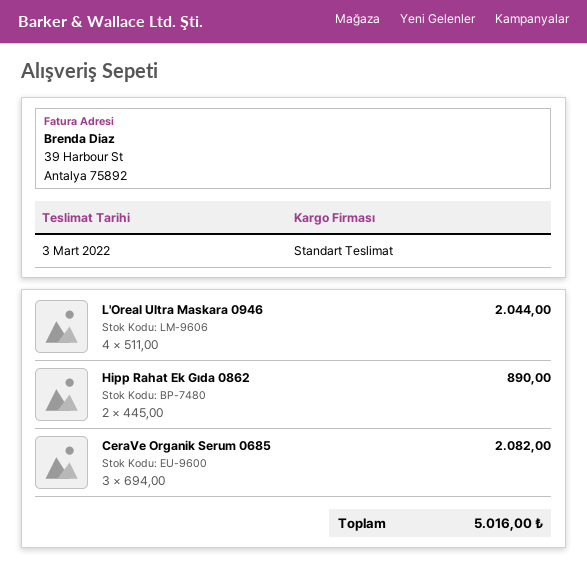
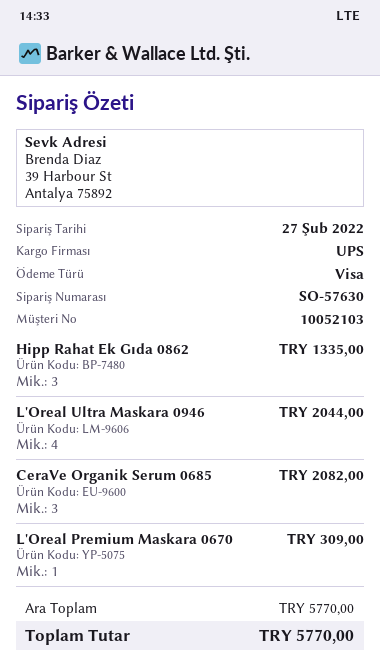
shipping method: standard -> UPS
Hipp Rahat Ek Gıda 0862: 2 for 890.00 -> 3 for 1335.00
L'Oreal Premium Maskara 0670: none -> 1 for 309.00
total: 5016.00 -> 5770.00

